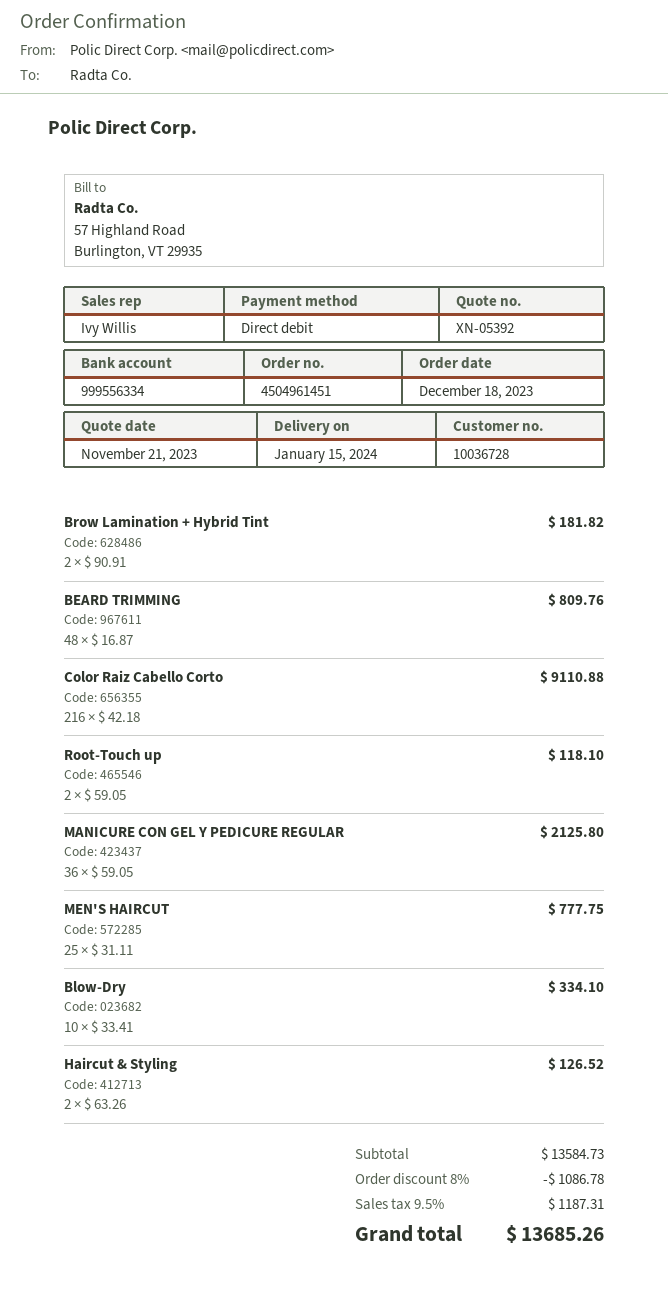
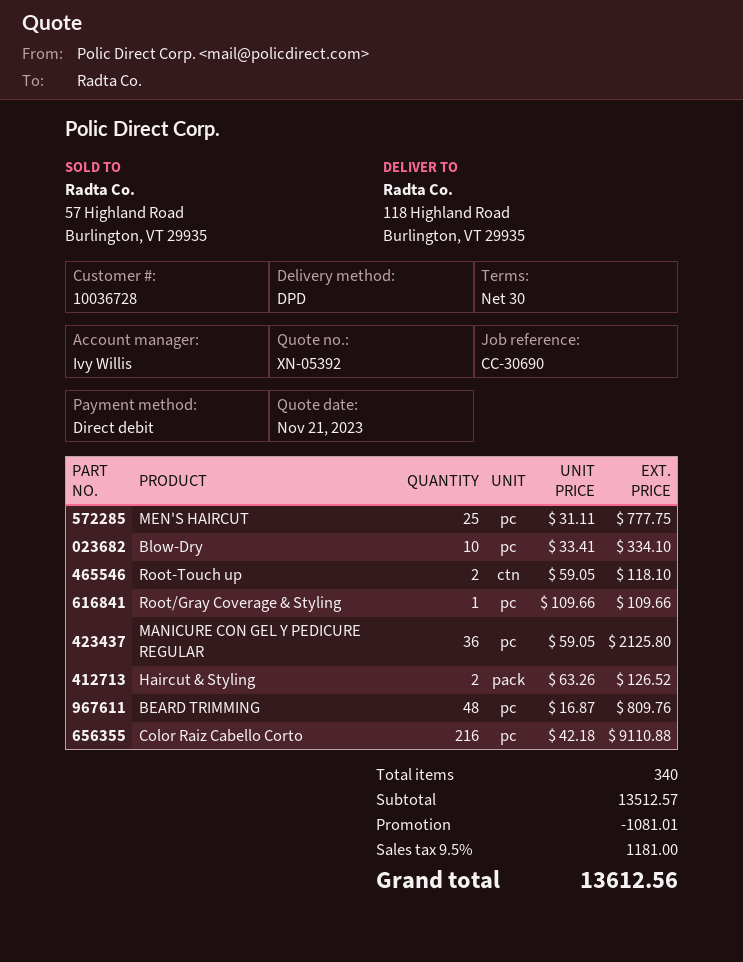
Brow Lamination + Hybrid Tint: 2 x 90.91 = 181.82 -> none
Root/Gray Coverage & Styling: none -> 1 x 109.66 = 109.66
subtotal: 13584.73 -> 13512.57
discount: 1086.78 -> 1081.01
tax: 9.5% = 1187.31 -> 9.5% = 1181.00
total: 13685.26 -> 13612.56

